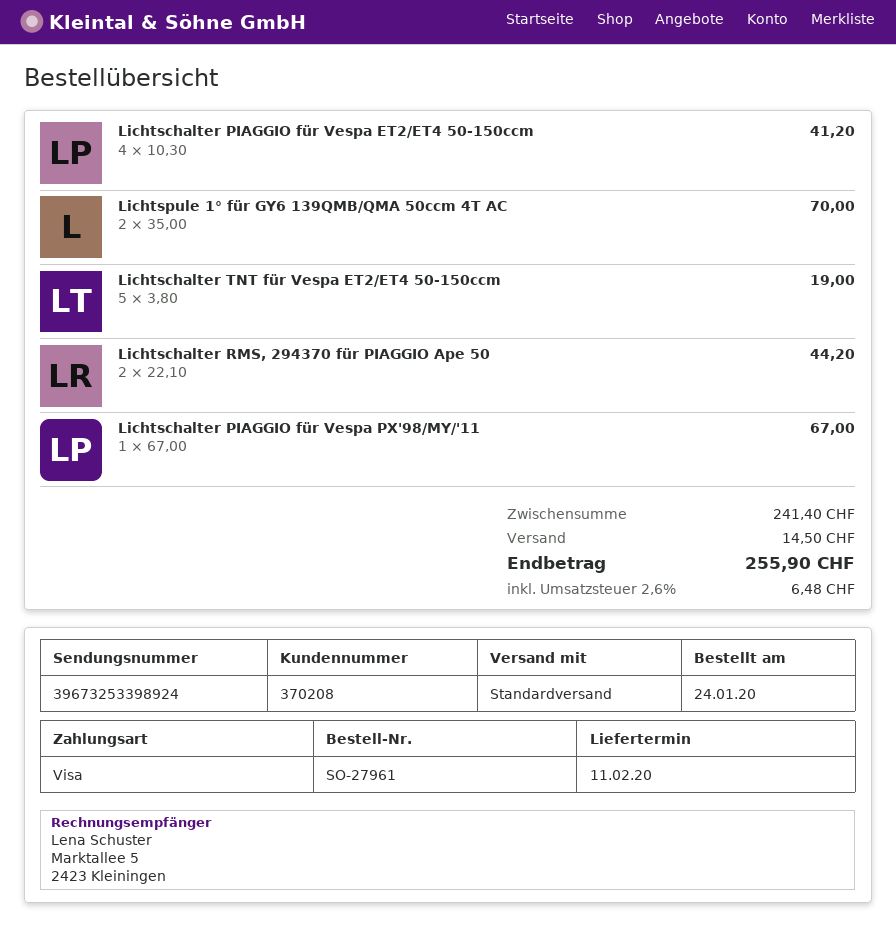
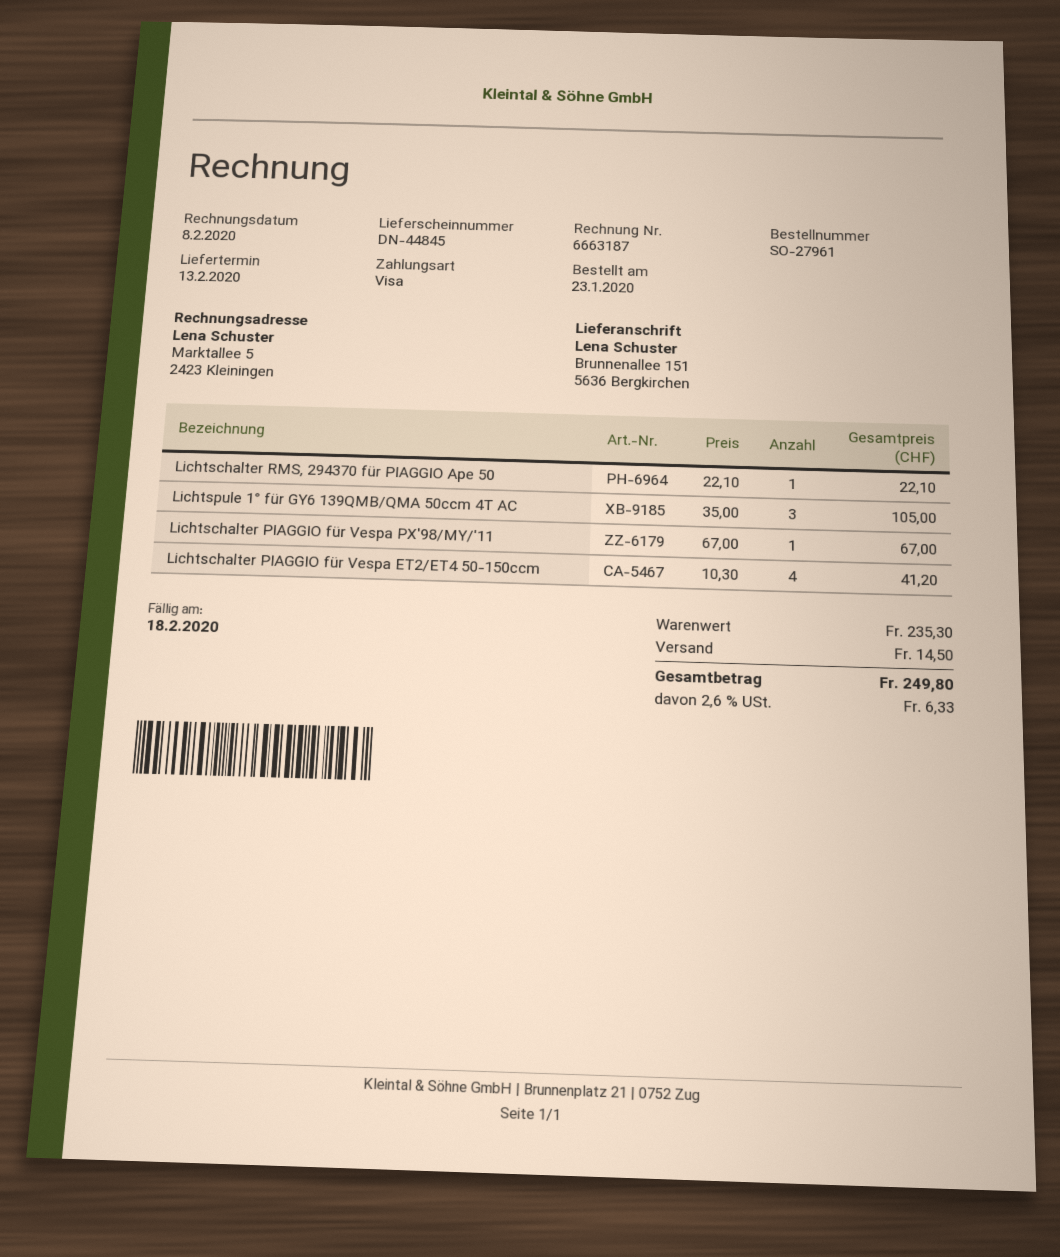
order date: 2020-01-24 -> 2020-01-23
delivery date: 2020-02-11 -> 2020-02-13
Lichtspule 1° für GY6 139QMB/QMA 50ccm 4T AC: 2 x 35.00 = 70.00 -> 3 x 35.00 = 105.00
Lichtschalter TNT für Vespa ET2/ET4 50-150ccm: 5 x 3.80 = 19.00 -> none
Lichtschalter RMS, 294370 für PIAGGIO Ape 50: 2 x 22.10 = 44.20 -> 1 x 22.10 = 22.10
subtotal: 241.40 -> 235.30
tax: 2.6% = 6.48 -> 2.6% = 6.33
total: 255.90 -> 249.80

